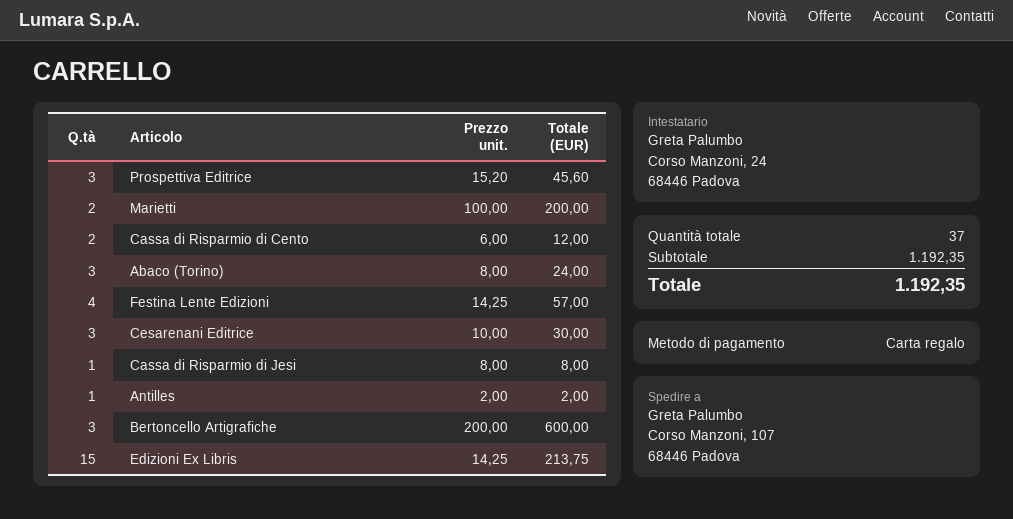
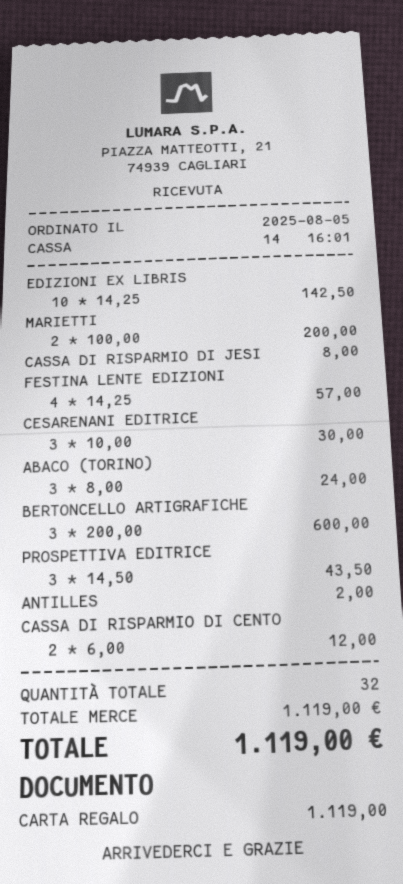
Prospettiva Editrice: 3 x 15.20 = 45.60 -> 3 x 14.50 = 43.50
Edizioni Ex Libris: 15 x 14.25 = 213.75 -> 10 x 14.25 = 142.50
total quantity: 37 -> 32
subtotal: 1192.35 -> 1119.00
total: 1192.35 -> 1119.00

